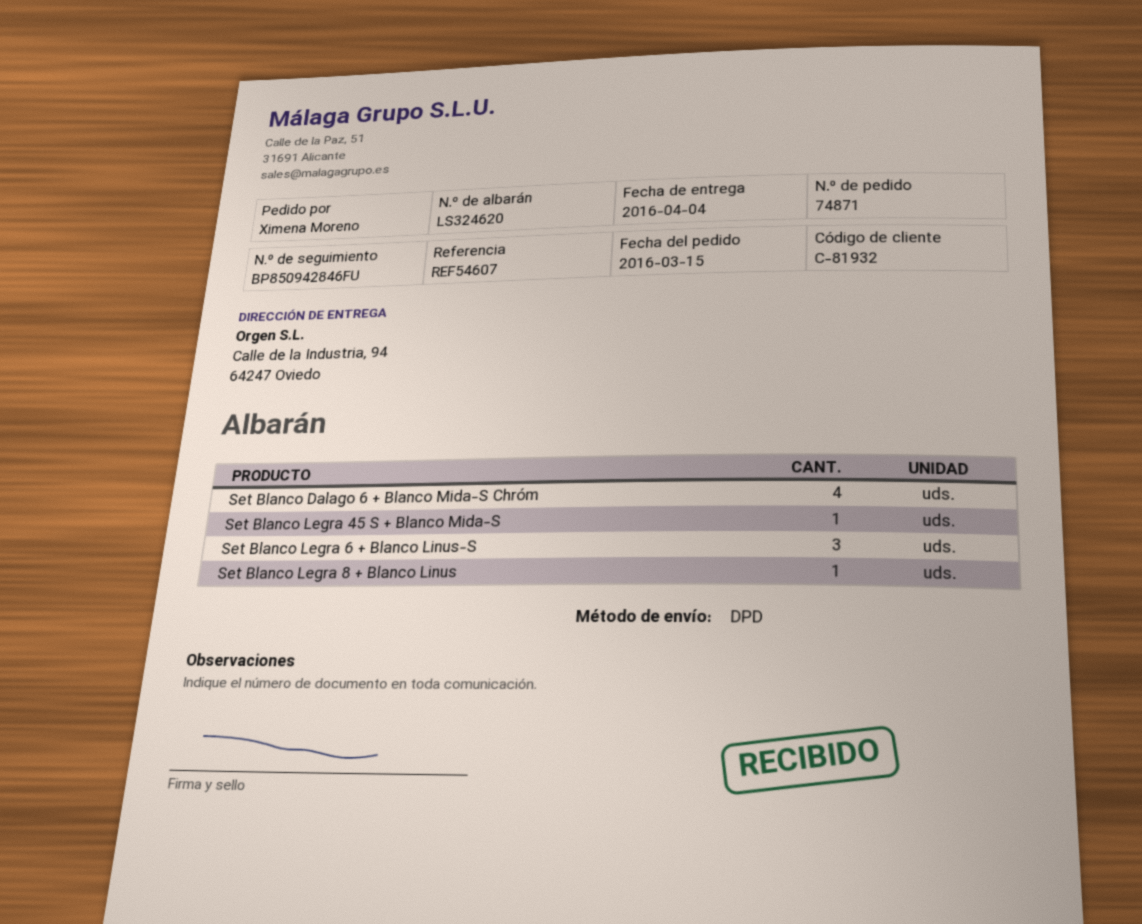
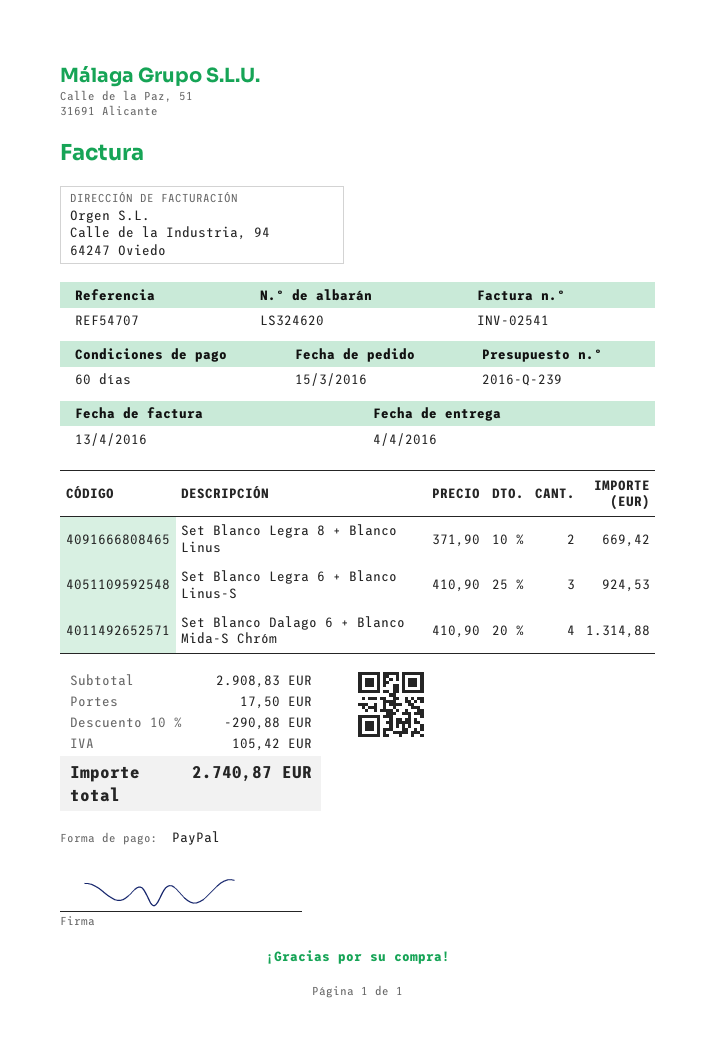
reference: REF54607 -> REF54707
Set Blanco Legra 45 S + Blanco Mida-S: 1 -> none
Set Blanco Legra 8 + Blanco Linus: 1 -> 2

